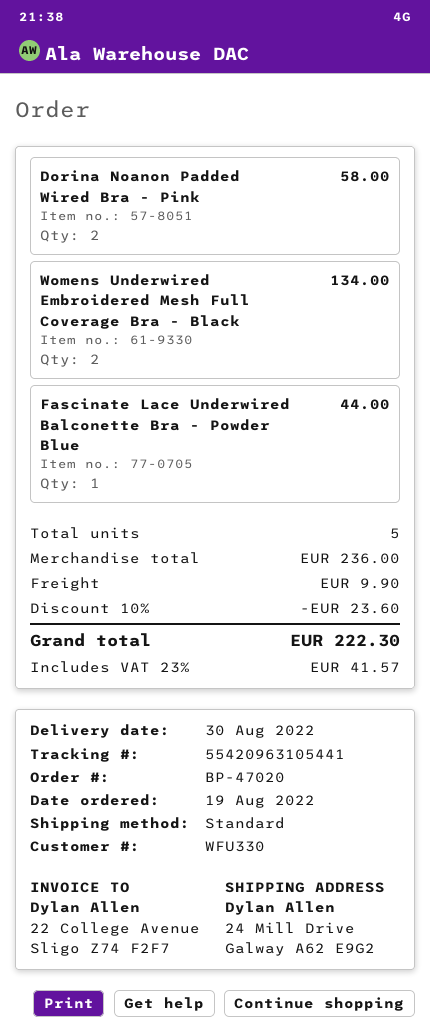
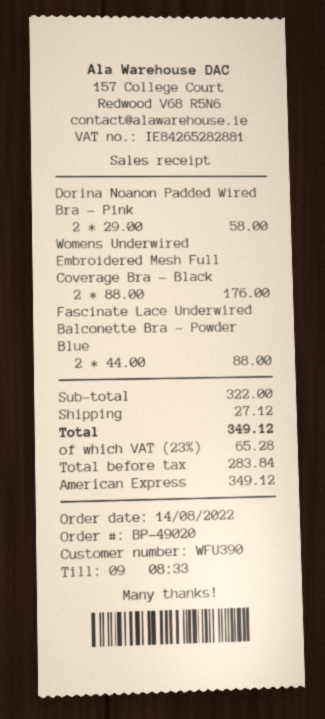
order number: BP-47020 -> BP-49020
order date: 2022-08-19 -> 2022-08-14
customer number: WFU330 -> WFU390
Womens Underwired Embroidered Mesh Full Coverage Bra - Black: 2 for 134.00 -> 2 for 176.00
Fascinate Lace Underwired Balconette Bra - Powder Blue: 1 for 44.00 -> 2 for 88.00
subtotal: 236.00 -> 322.00
discount: 10% = 23.60 -> none
shipping: 9.90 -> 27.12
tax: 23% = 41.57 -> 23% = 65.28
total: 222.30 -> 349.12

